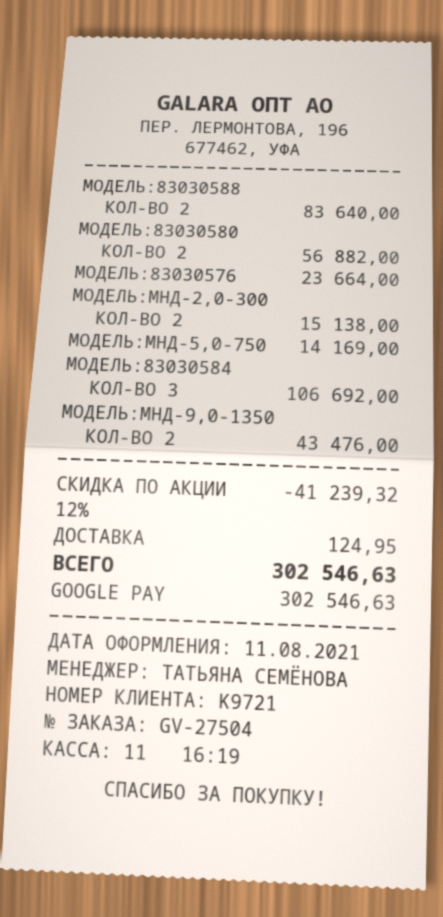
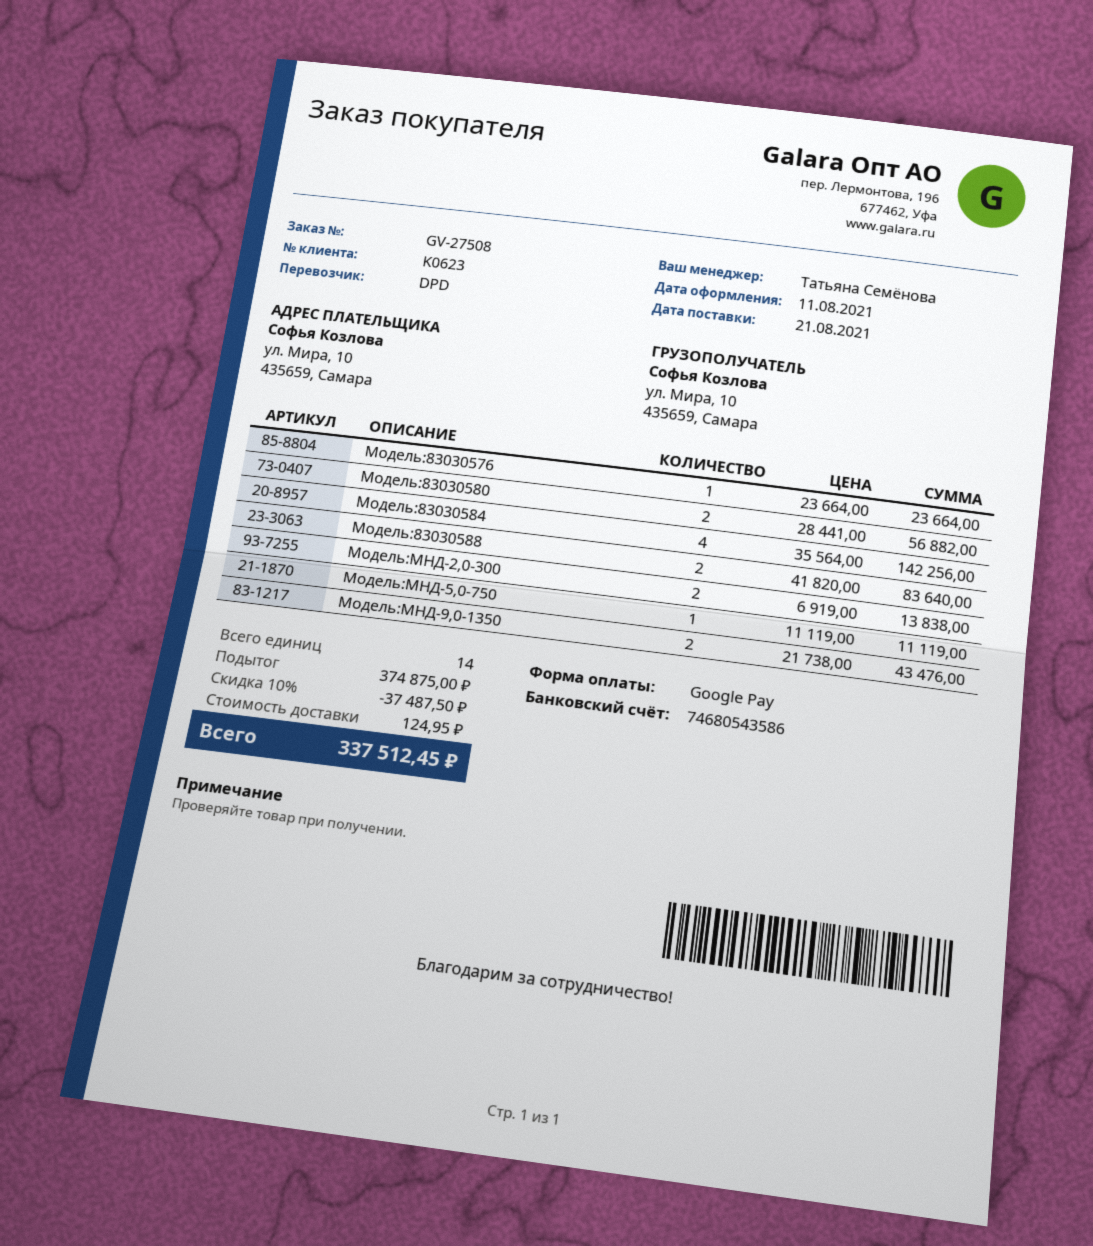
order number: GV-27504 -> GV-27508
customer number: K9721 -> K0623
МОДЕЛЬ:МНД-2,0-300: 2 for 15138.00 -> 2 for 13838.00
МОДЕЛЬ:МНД-5,0-750: 1 for 14169.00 -> 1 for 11119.00
МОДЕЛЬ:83030584: 3 for 106692.00 -> 4 for 142256.00
discount: 12% = 41239.32 -> 10% = 37487.50
total: 302546.63 -> 337512.45

